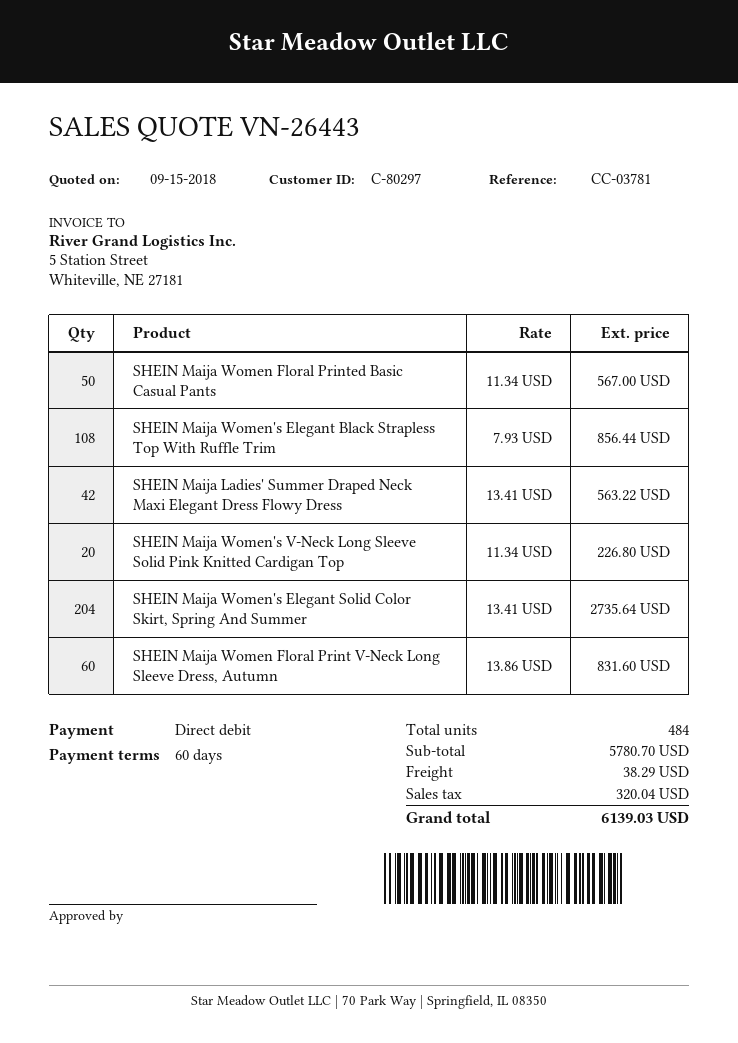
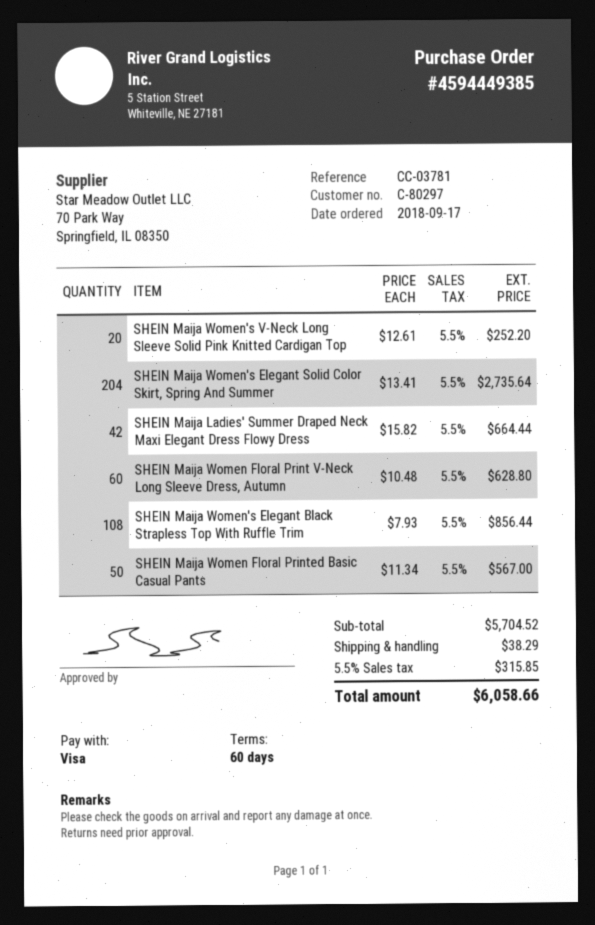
payment method: direct debit -> Visa
SHEIN Maija Ladies' Summer Draped Neck Maxi Elegant Dress Flowy Dress: 42 x 13.41 = 563.22 -> 42 x 15.82 = 664.44
SHEIN Maija Women's V-Neck Long Sleeve Solid Pink Knitted Cardigan Top: 20 x 11.34 = 226.80 -> 20 x 12.61 = 252.20
SHEIN Maija Women Floral Print V-Neck Long Sleeve Dress, Autumn: 60 x 13.86 = 831.60 -> 60 x 10.48 = 628.80
subtotal: 5780.70 -> 5704.52
tax: 320.04 -> 315.85
total: 6139.03 -> 6058.66

